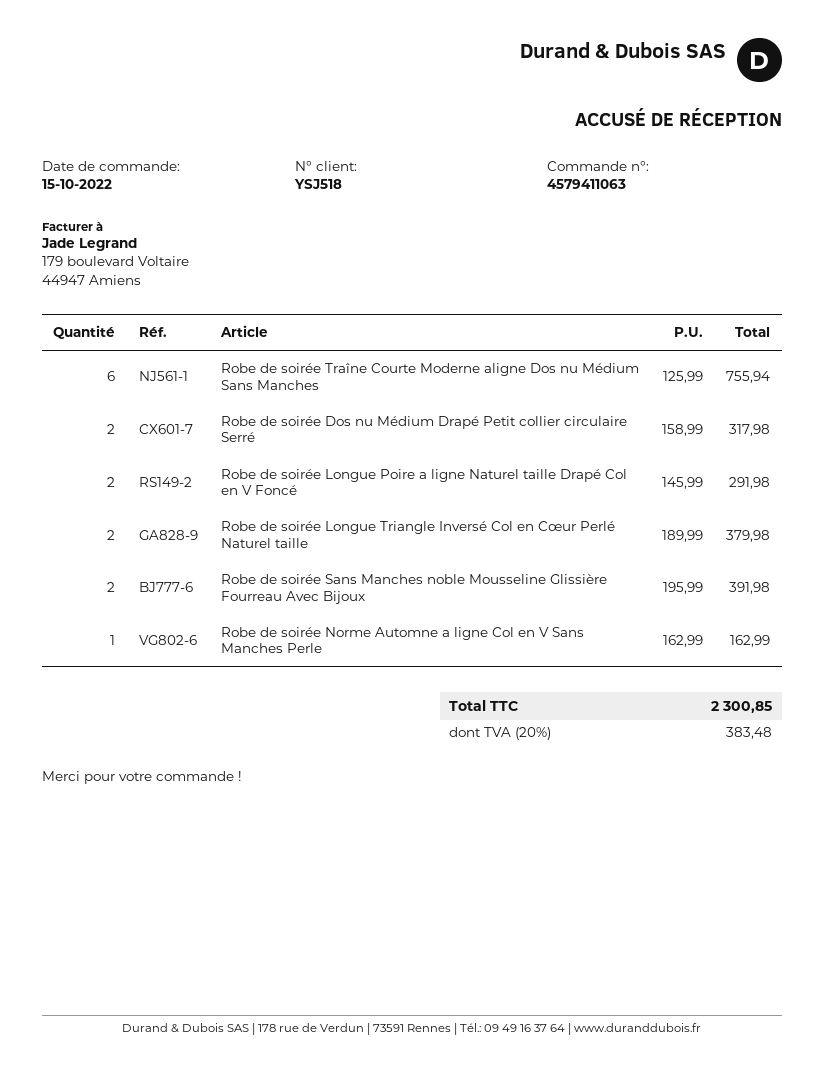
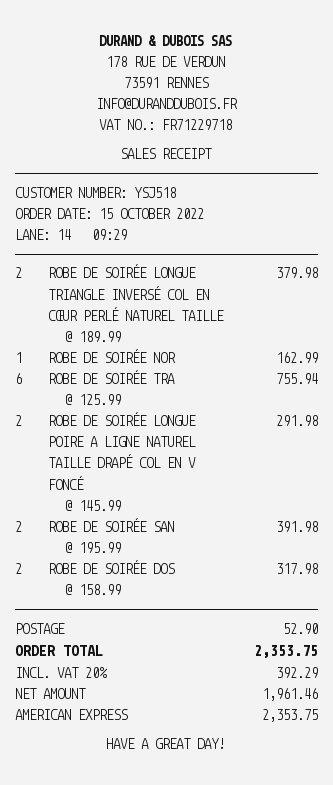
shipping: none -> 52.90
tax: 20% = 383.48 -> 20% = 392.29
total: 2300.85 -> 2353.75

